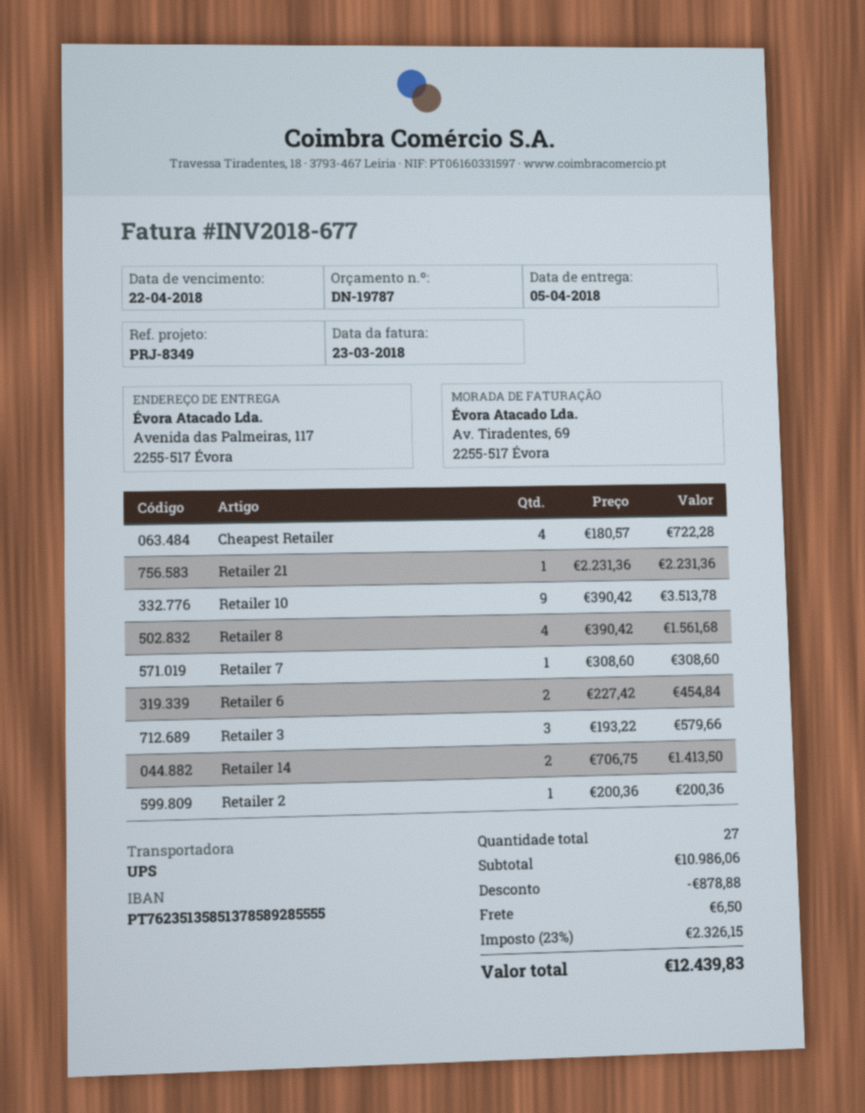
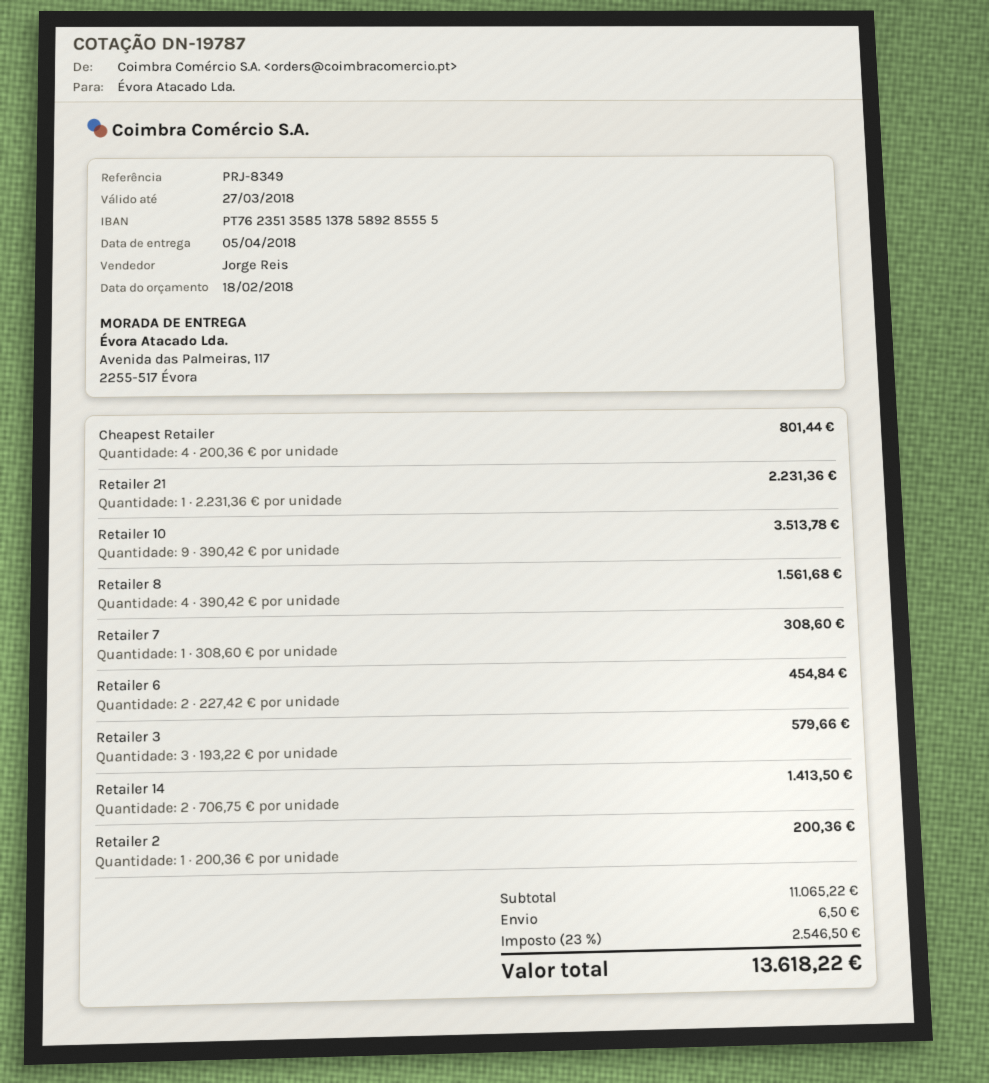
Cheapest Retailer: 4 x 180.57 = 722.28 -> 4 x 200.36 = 801.44
subtotal: 10986.06 -> 11065.22
discount: 878.88 -> none
tax: 23% = 2326.15 -> 23% = 2546.50
total: 12439.83 -> 13618.22

